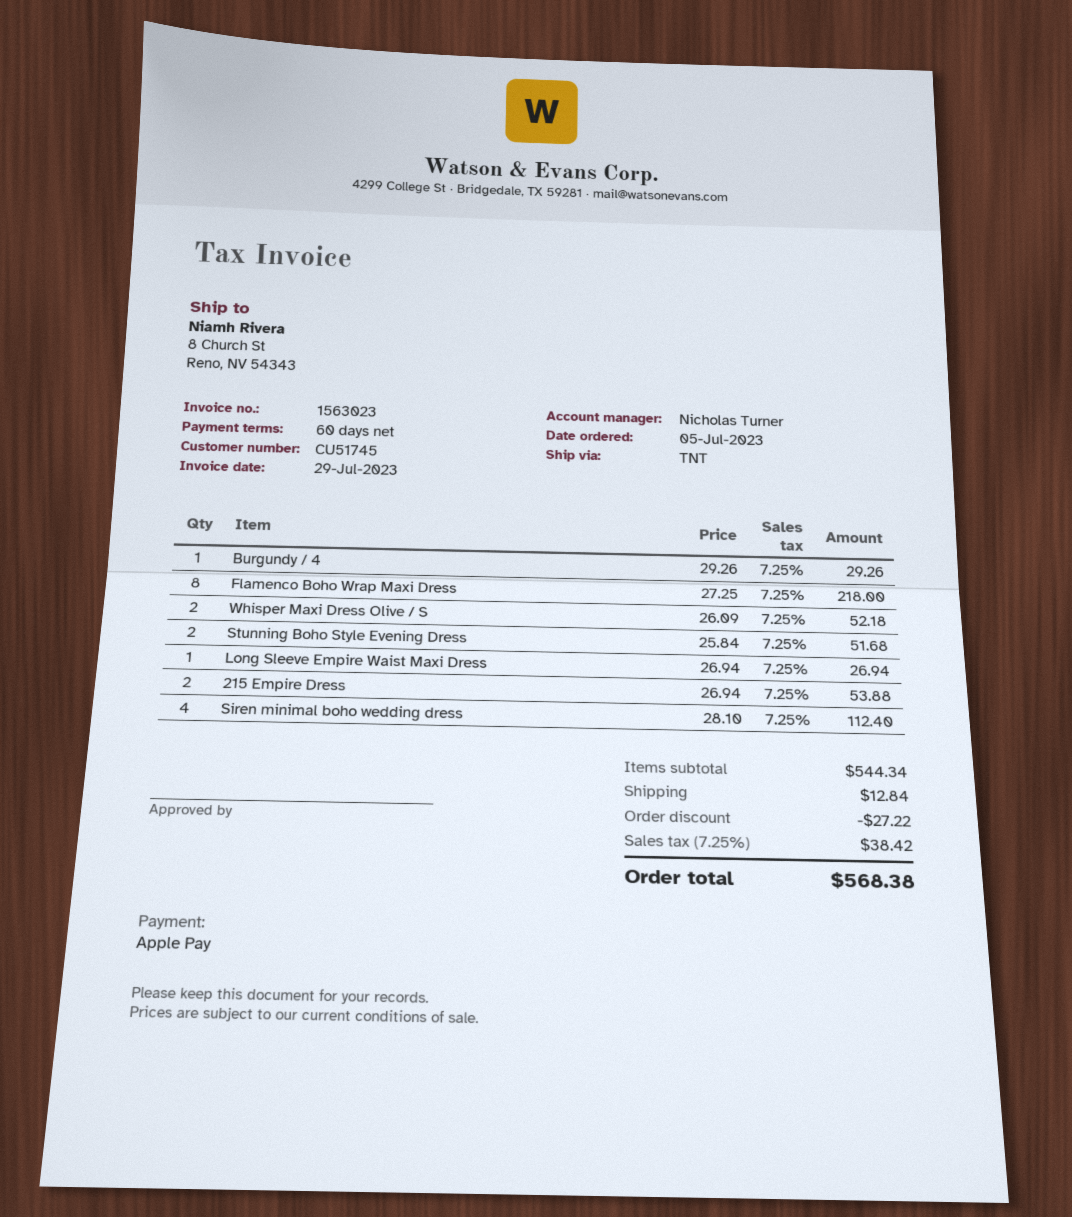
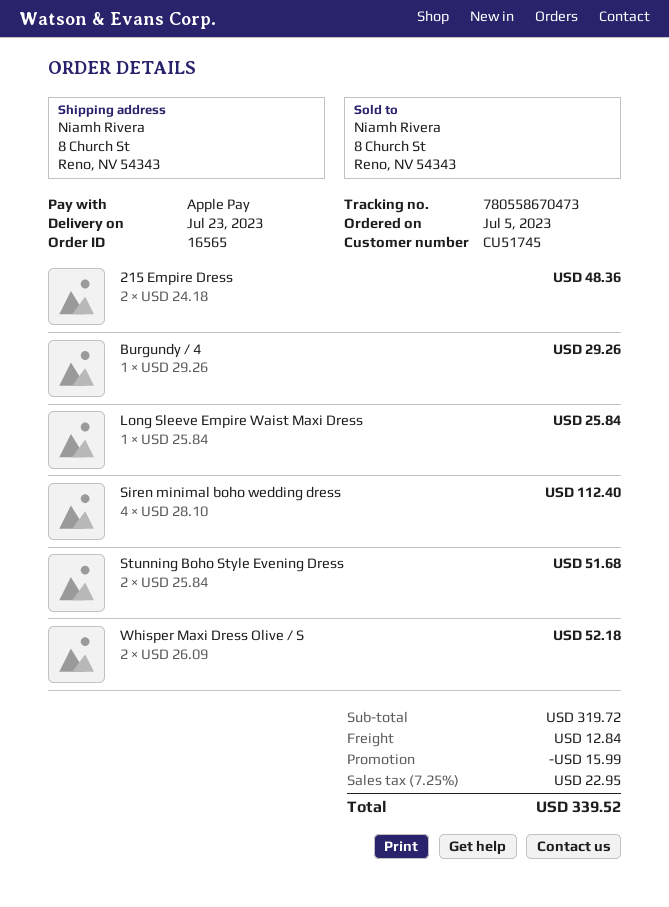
Flamenco Boho Wrap Maxi Dress: 8 x 27.25 = 218.00 -> none
Long Sleeve Empire Waist Maxi Dress: 1 x 26.94 = 26.94 -> 1 x 25.84 = 25.84
215 Empire Dress: 2 x 26.94 = 53.88 -> 2 x 24.18 = 48.36
subtotal: 544.34 -> 319.72
discount: 27.22 -> 15.99
tax: 7.25% = 38.42 -> 7.25% = 22.95
total: 568.38 -> 339.52

